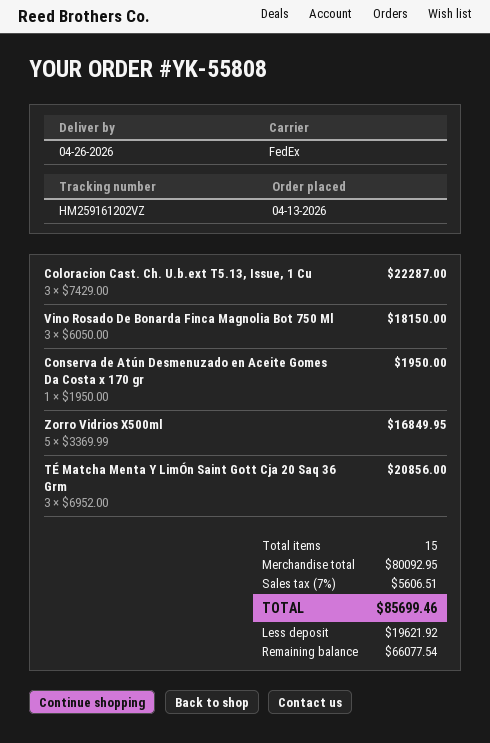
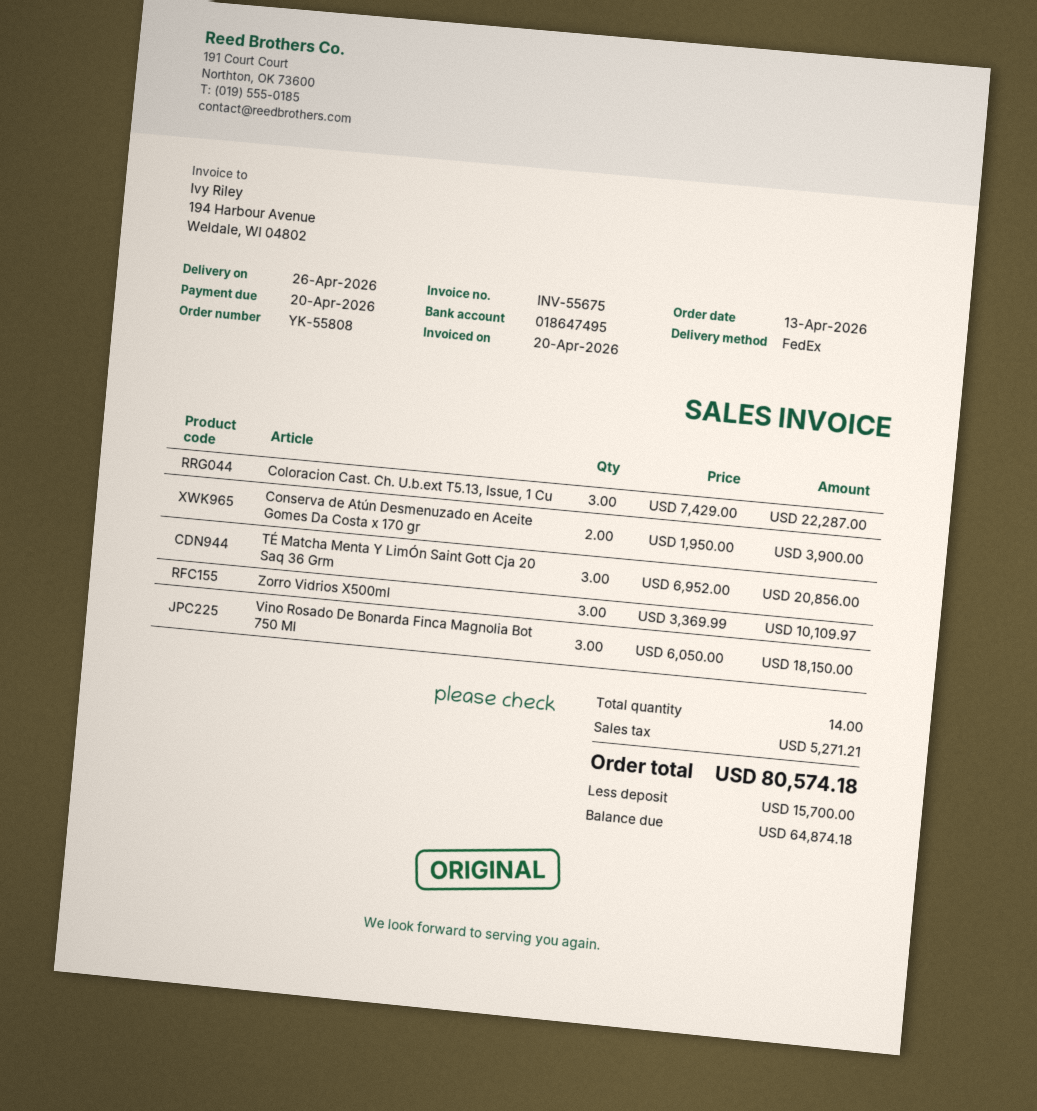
Conserva de Atún Desmenuzado en Aceite Gomes Da Costa x 170 gr: 1 x 1950.00 = 1950.00 -> 2 x 1950.00 = 3900.00
Zorro Vidrios X500ml: 5 x 3369.99 = 16849.95 -> 3 x 3369.99 = 10109.97
total quantity: 15 -> 14
tax: 5606.51 -> 5271.21
total: 85699.46 -> 80574.18
deposit: 19621.92 -> 15700.00
balance: 66077.54 -> 64874.18

